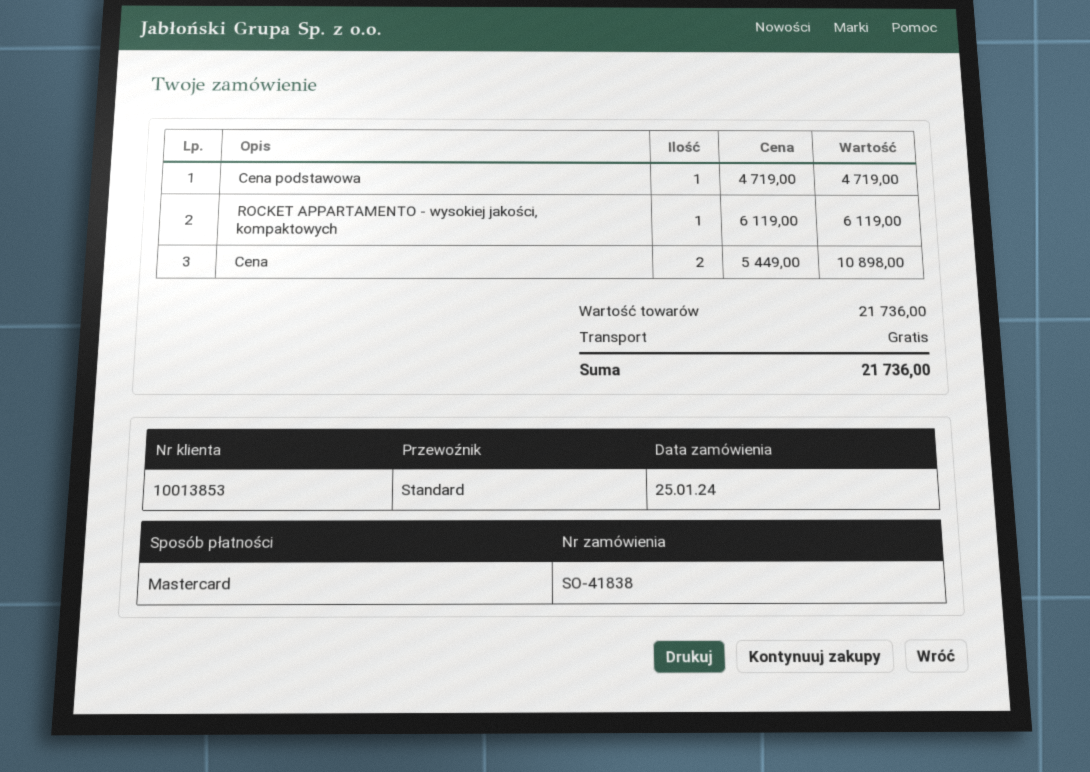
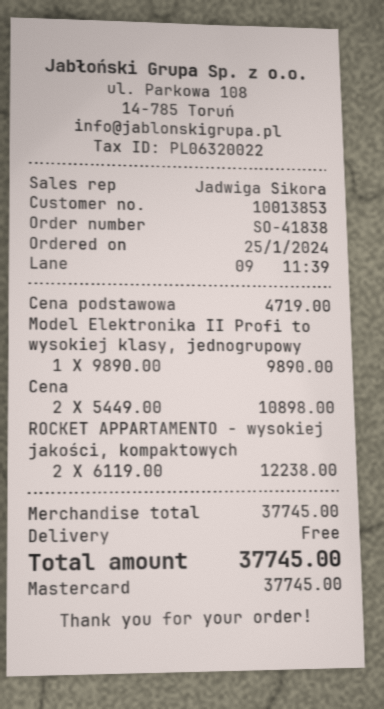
ROCKET APPARTAMENTO - wysokiej jakości, kompaktowych: 1 x 6119.00 = 6119.00 -> 2 x 6119.00 = 12238.00
Model Elektronika II Profi to wysokiej klasy, jednogrupowy: none -> 1 x 9890.00 = 9890.00
subtotal: 21736.00 -> 37745.00
total: 21736.00 -> 37745.00

